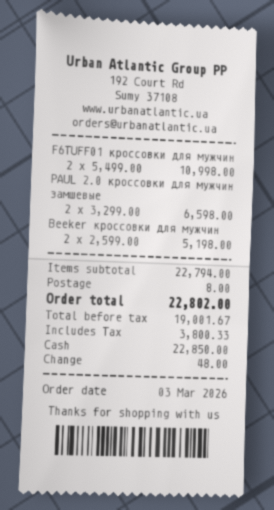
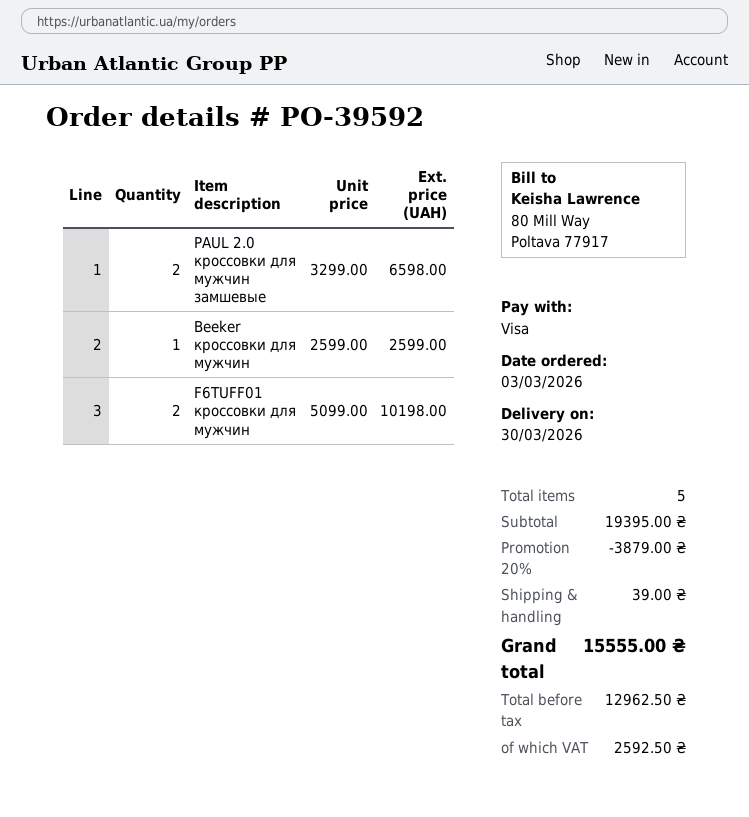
payment method: cash -> Visa
F6TUFF01 кроссовки для мужчин: 2 x 5499.00 = 10998.00 -> 2 x 5099.00 = 10198.00
Beeker кроссовки для мужчин: 2 x 2599.00 = 5198.00 -> 1 x 2599.00 = 2599.00
subtotal: 22794.00 -> 19395.00
discount: none -> 20% = 3879.00
shipping: 8.00 -> 39.00
net: 19001.67 -> 12962.50
tax: 3800.33 -> 2592.50
total: 22802.00 -> 15555.00

